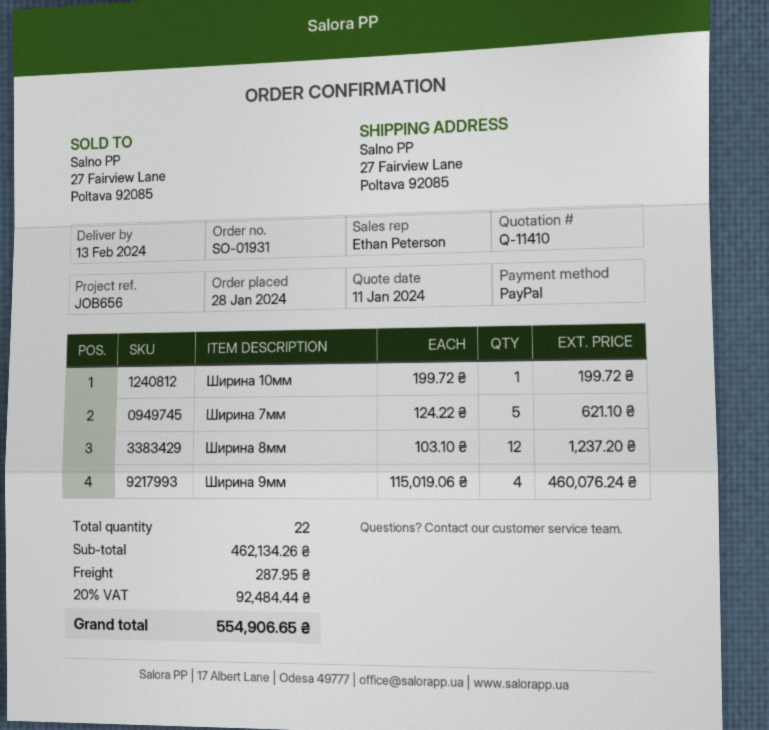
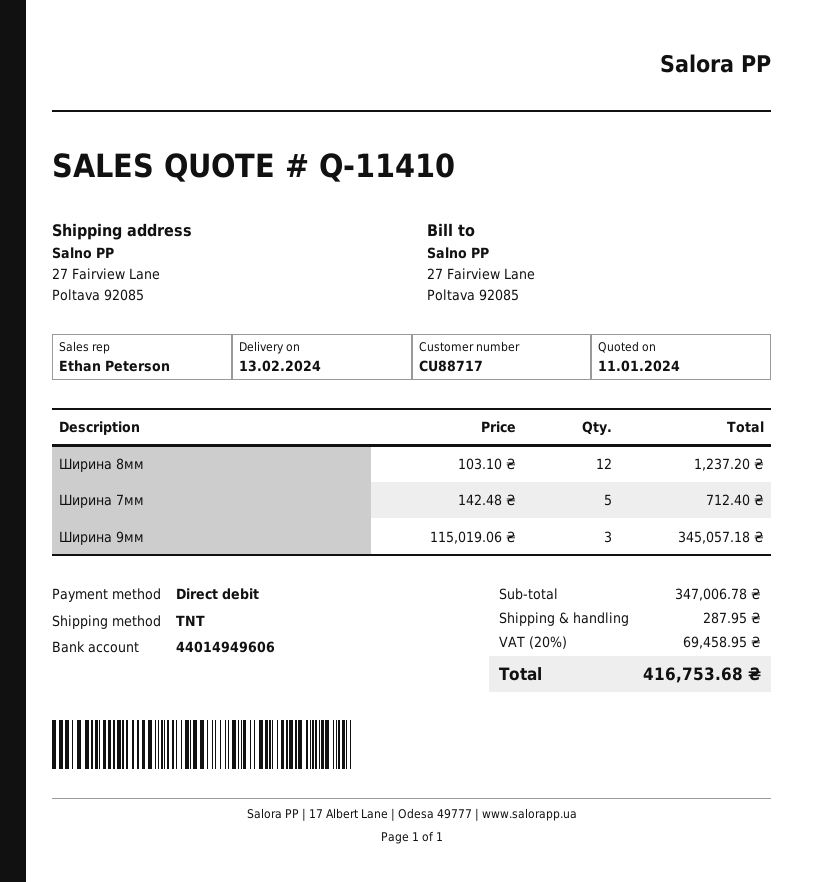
payment method: PayPal -> direct debit
Ширина 10мм: 1 x 199.72 = 199.72 -> none
Ширина 7мм: 5 x 124.22 = 621.10 -> 5 x 142.48 = 712.40
Ширина 9мм: 4 x 115019.06 = 460076.24 -> 3 x 115019.06 = 345057.18
subtotal: 462134.26 -> 347006.78
tax: 20% = 92484.44 -> 20% = 69458.95
total: 554906.65 -> 416753.68

